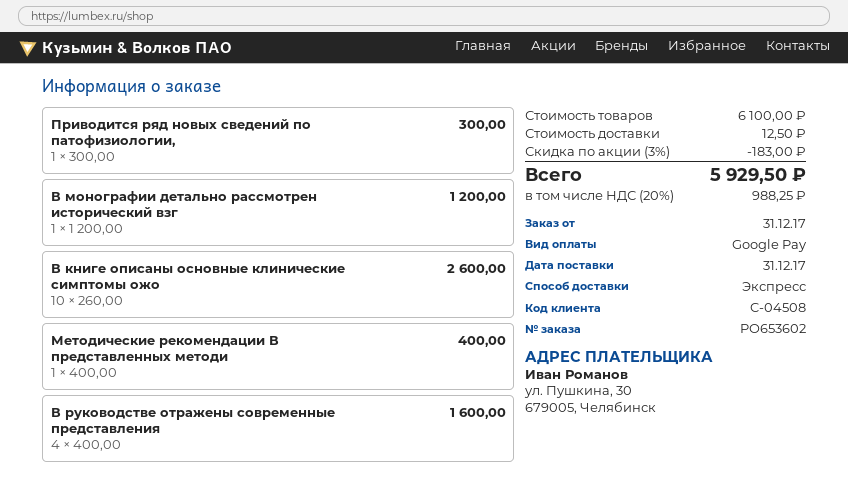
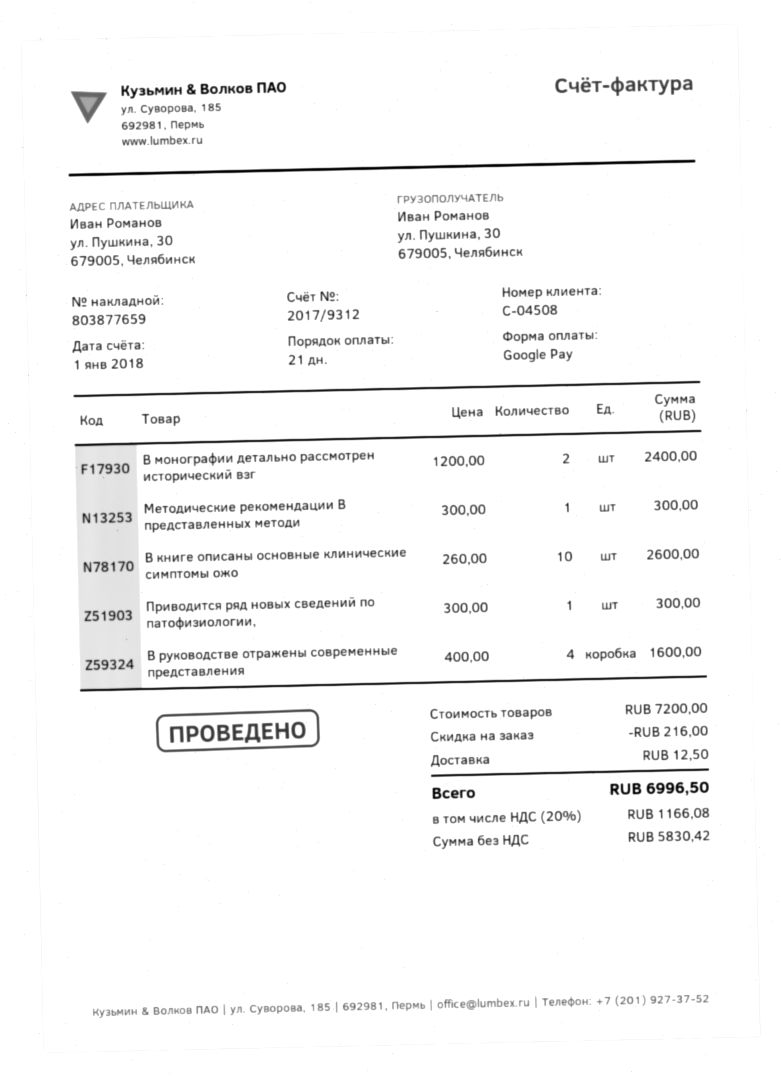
В монографии детально рассмотрен исторический взг: 1 x 1200.00 = 1200.00 -> 2 x 1200.00 = 2400.00
Методические рекомендации В представленных методи: 1 x 400.00 = 400.00 -> 1 x 300.00 = 300.00
subtotal: 6100.00 -> 7200.00
discount: 183.00 -> 216.00
tax: 20% = 988.25 -> 20% = 1166.08
total: 5929.50 -> 6996.50

